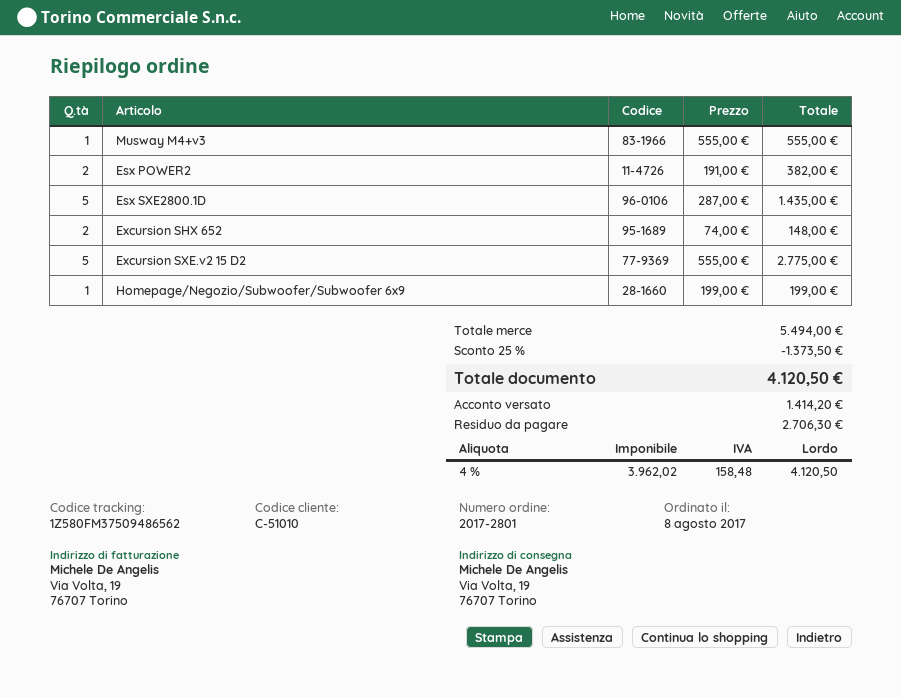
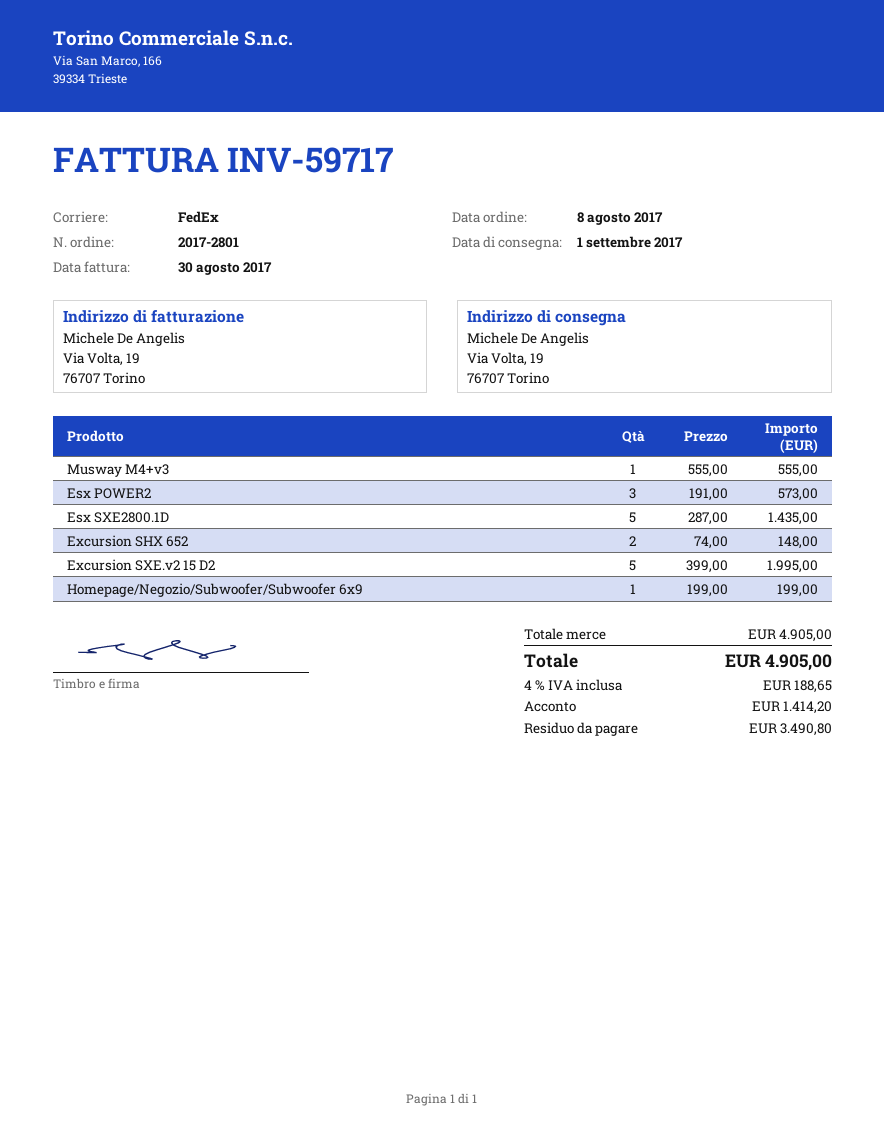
Esx POWER2: 2 x 191.00 = 382.00 -> 3 x 191.00 = 573.00
Excursion SXE.v2 15 D2: 5 x 555.00 = 2775.00 -> 5 x 399.00 = 1995.00
subtotal: 5494.00 -> 4905.00
discount: 25% = 1373.50 -> none
tax: 4% = 158.48 -> 4% = 188.65
total: 4120.50 -> 4905.00
balance: 2706.30 -> 3490.80

